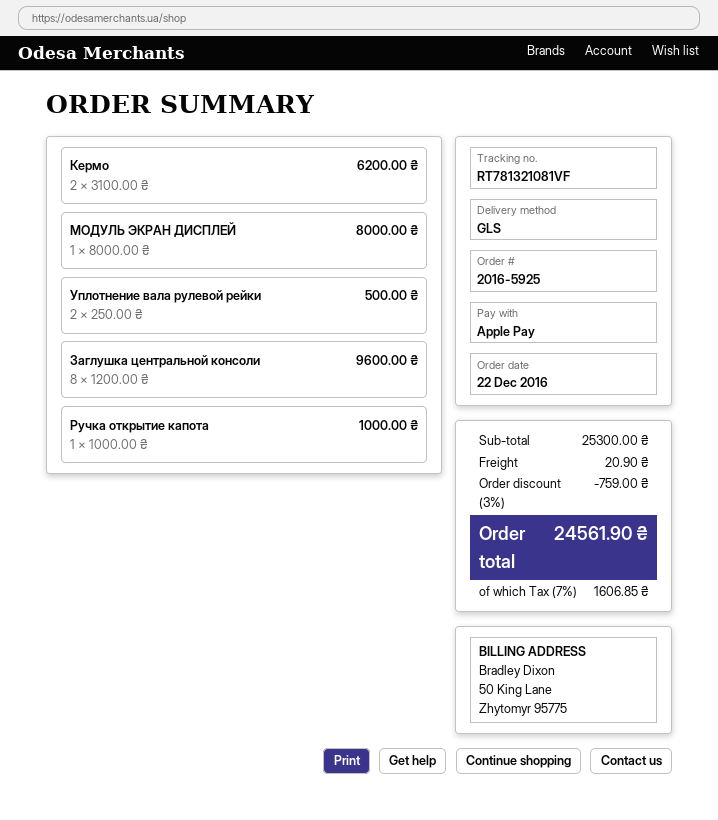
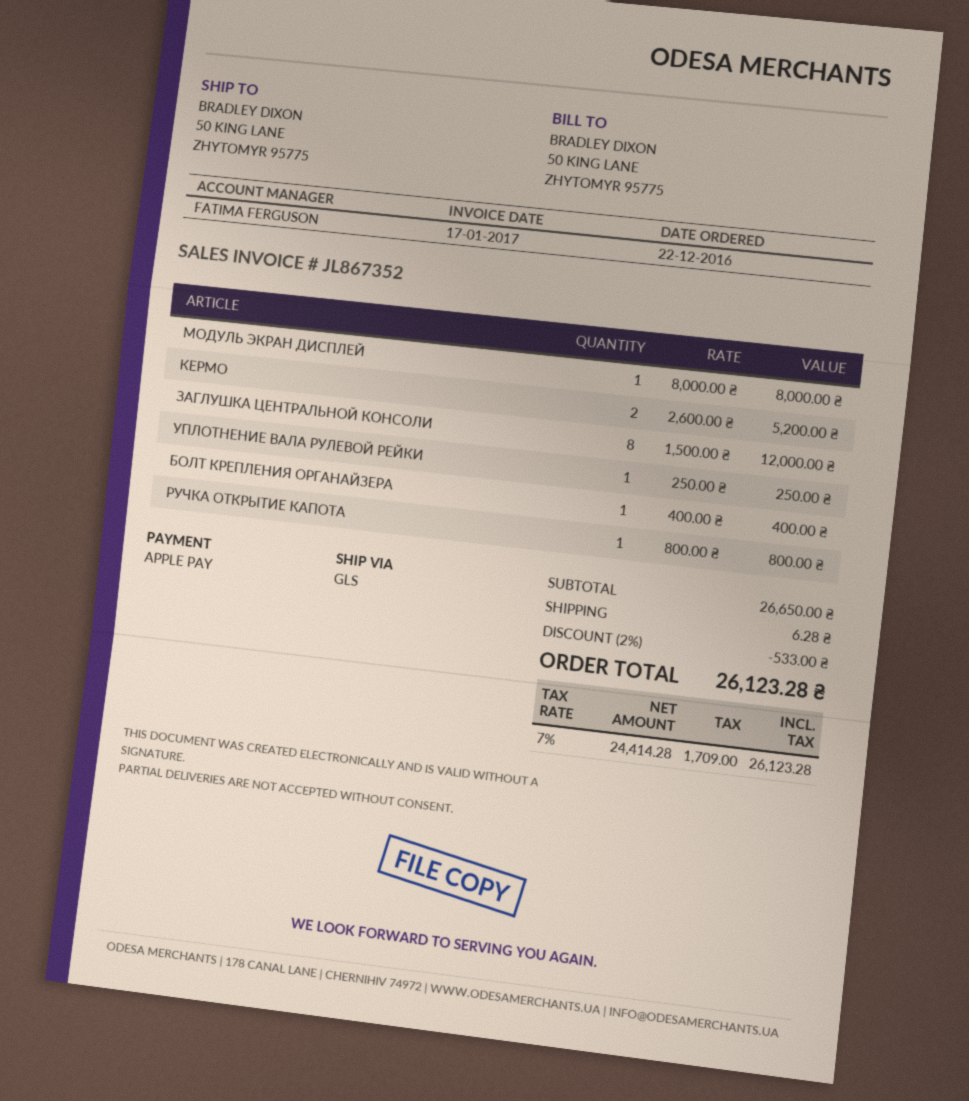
Кермо: 2 x 3100.00 = 6200.00 -> 2 x 2600.00 = 5200.00
Уплотнение вала рулевой рейки: 2 x 250.00 = 500.00 -> 1 x 250.00 = 250.00
Заглушка центральной консоли: 8 x 1200.00 = 9600.00 -> 8 x 1500.00 = 12000.00
Ручка открытие капота: 1 x 1000.00 = 1000.00 -> 1 x 800.00 = 800.00
БОЛТ КРЕПЛЕНИЯ ОРГАНАЙЗЕРА: none -> 1 x 400.00 = 400.00
subtotal: 25300.00 -> 26650.00
discount: 3% = 759.00 -> 2% = 533.00
shipping: 20.90 -> 6.28
tax: 7% = 1606.85 -> 7% = 1709.00
total: 24561.90 -> 26123.28

